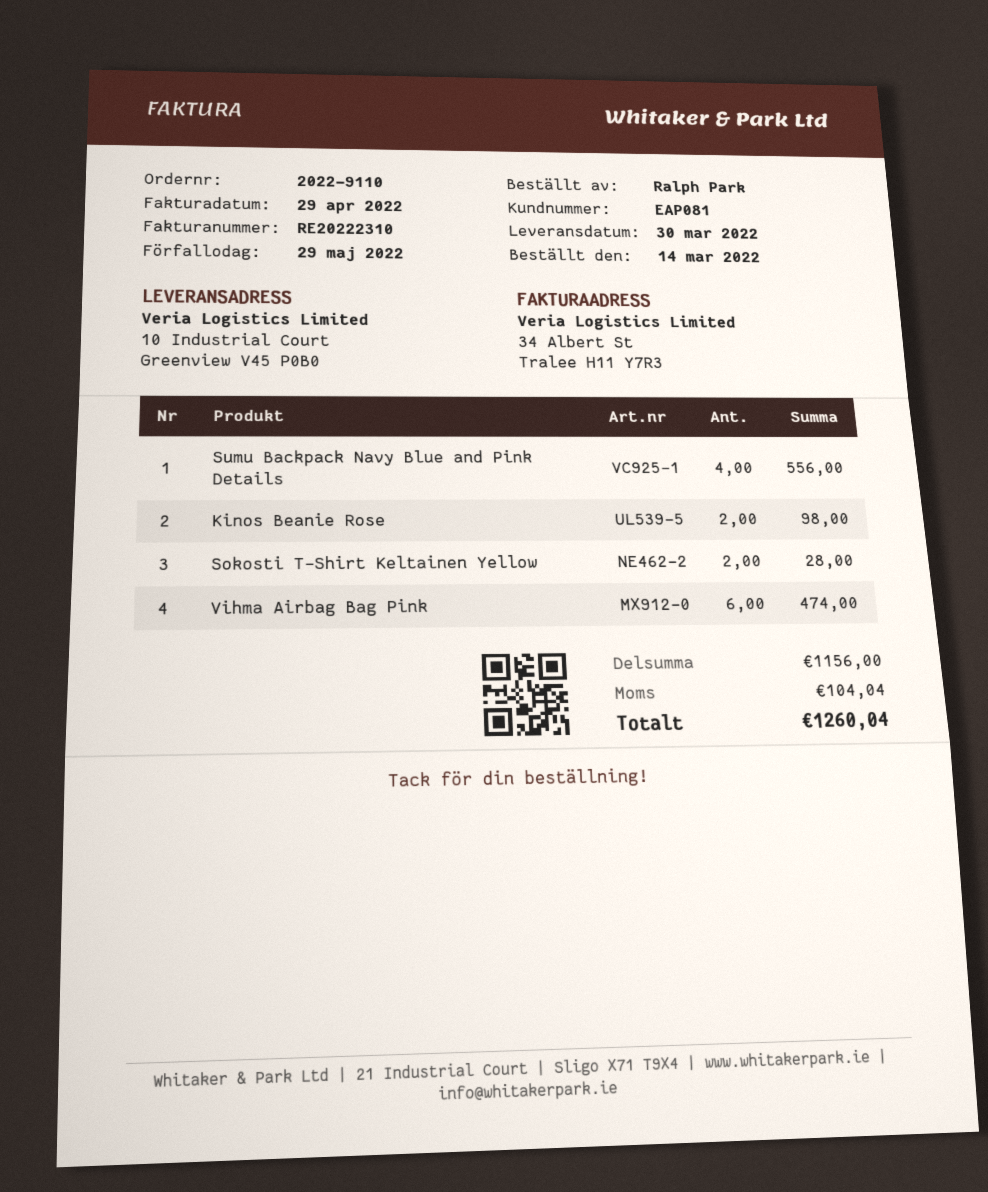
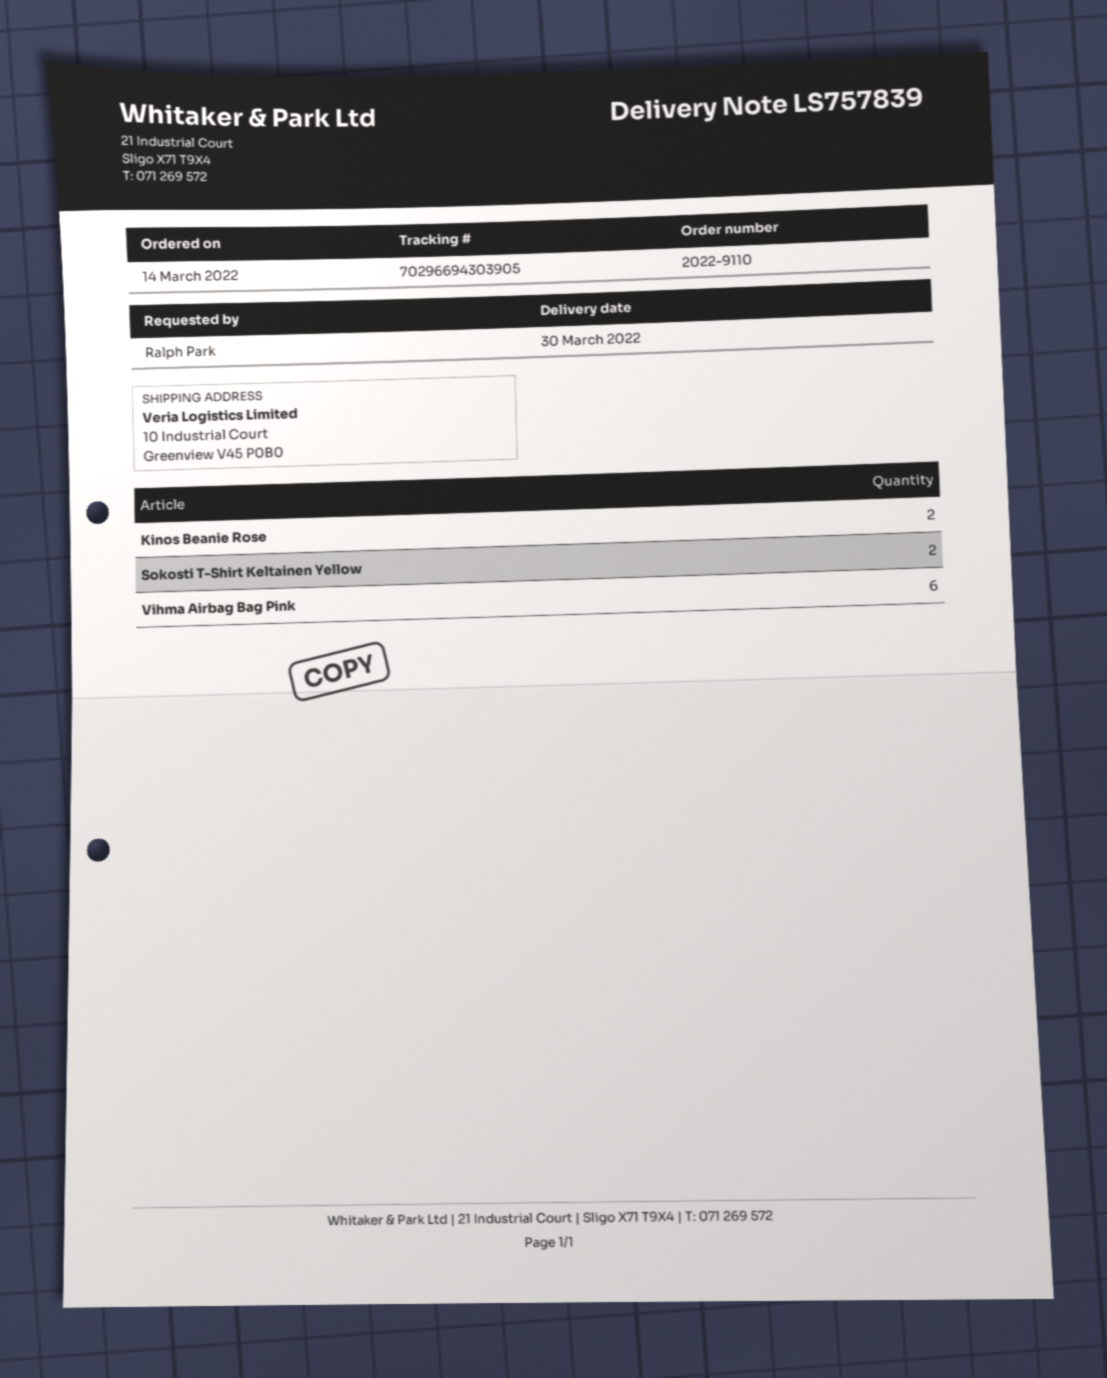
Sumu Backpack Navy Blue and Pink Details: 4 -> none

